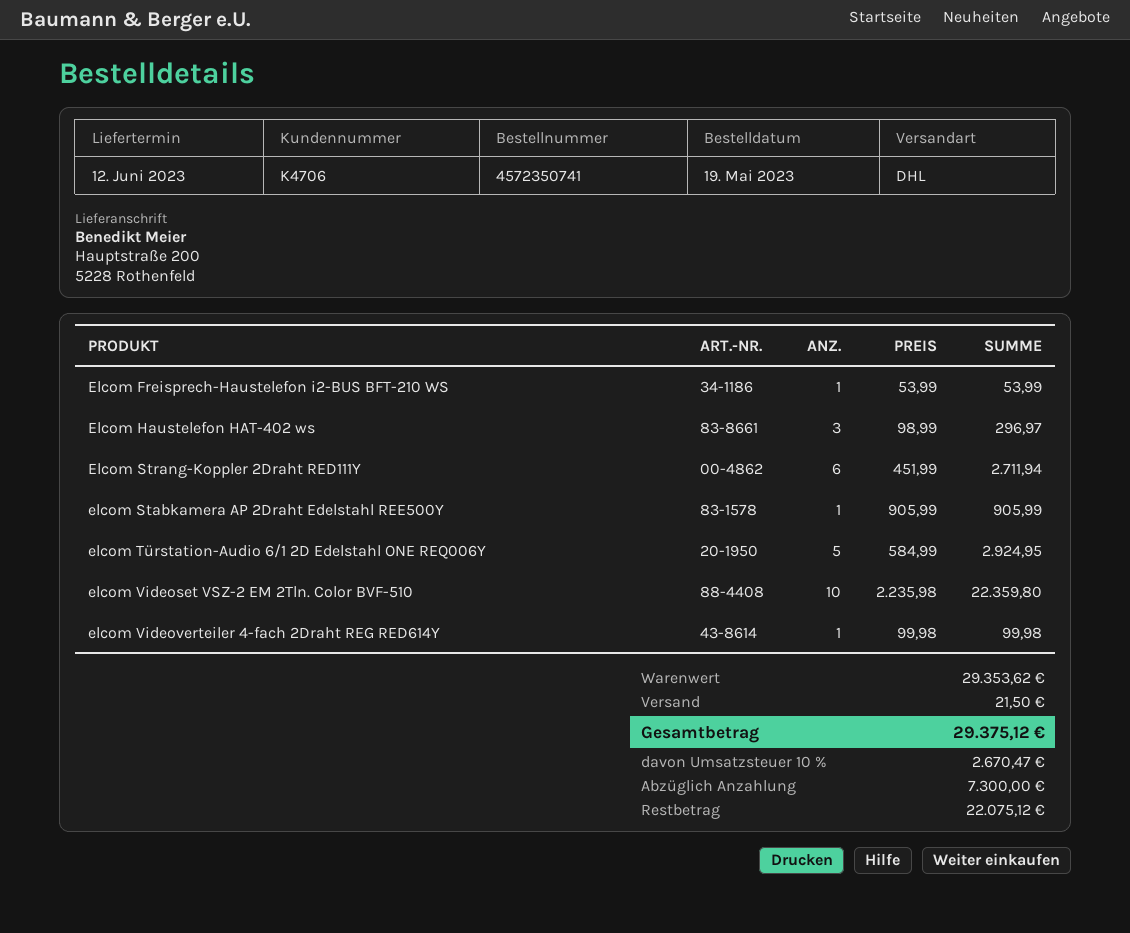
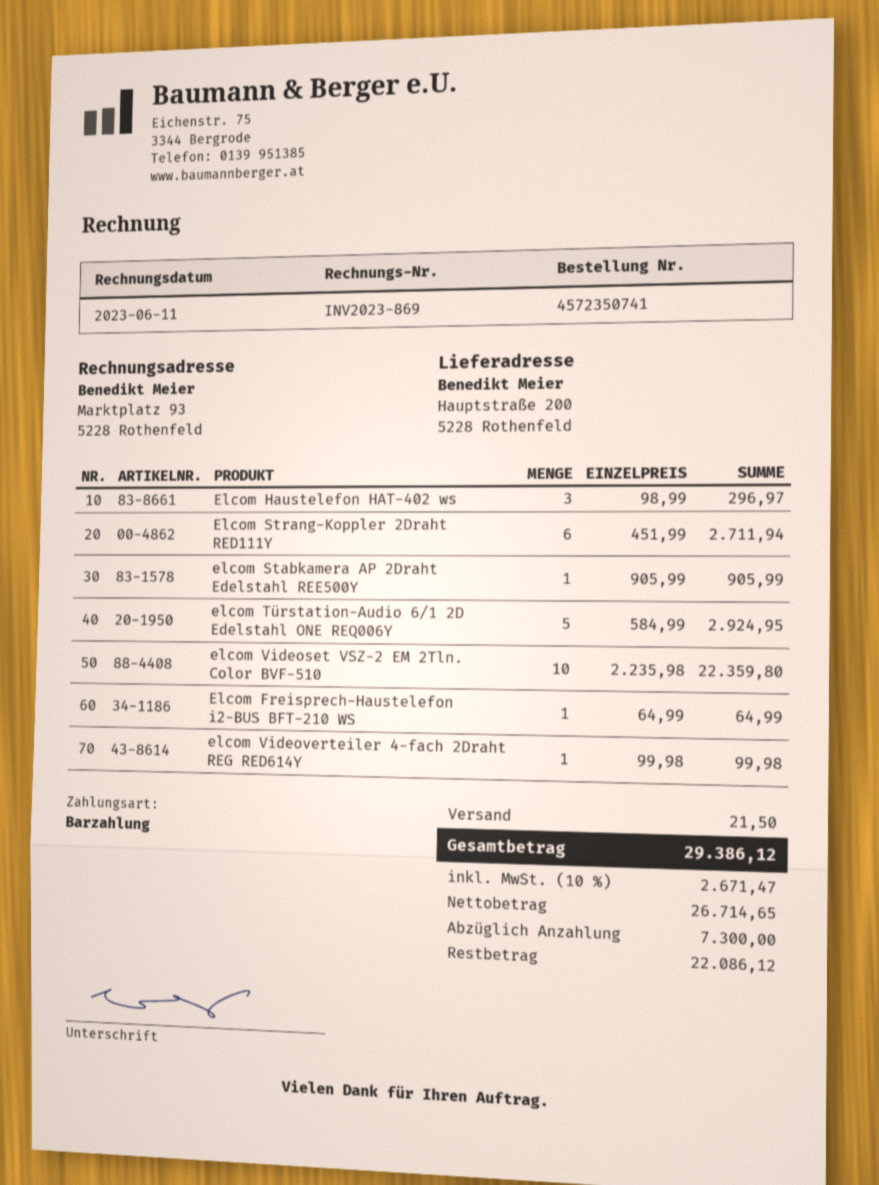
Elcom Freisprech-Haustelefon i2-BUS BFT-210 WS: 1 x 53.99 = 53.99 -> 1 x 64.99 = 64.99
tax: 10% = 2670.47 -> 10% = 2671.47
total: 29375.12 -> 29386.12
balance: 22075.12 -> 22086.12

